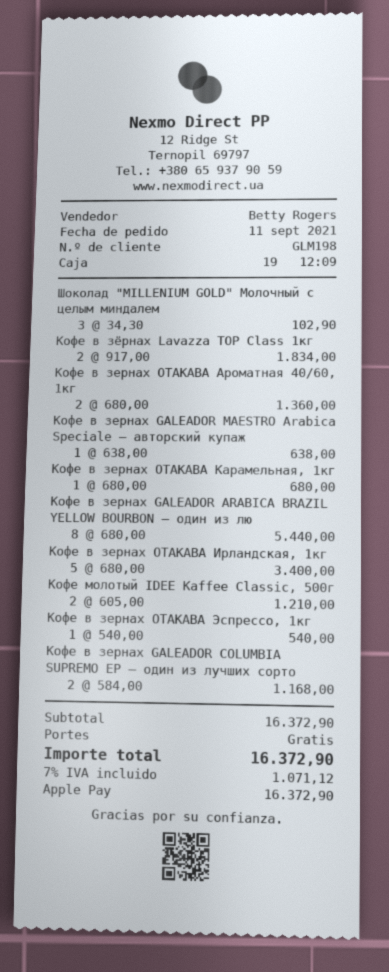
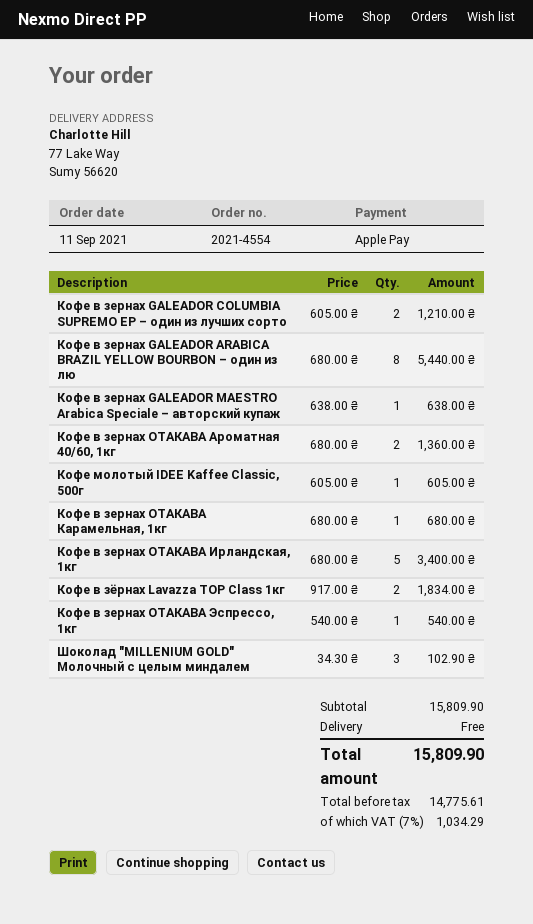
Кофе молотый IDEE Kaffee Classic, 500г: 2 x 605.00 = 1210.00 -> 1 x 605.00 = 605.00
Кофе в зернах GALEADOR COLUMBIA SUPREMO EP – один из лучших сорто: 2 x 584.00 = 1168.00 -> 2 x 605.00 = 1210.00
subtotal: 16372.90 -> 15809.90
tax: 7% = 1071.12 -> 7% = 1034.29
total: 16372.90 -> 15809.90

